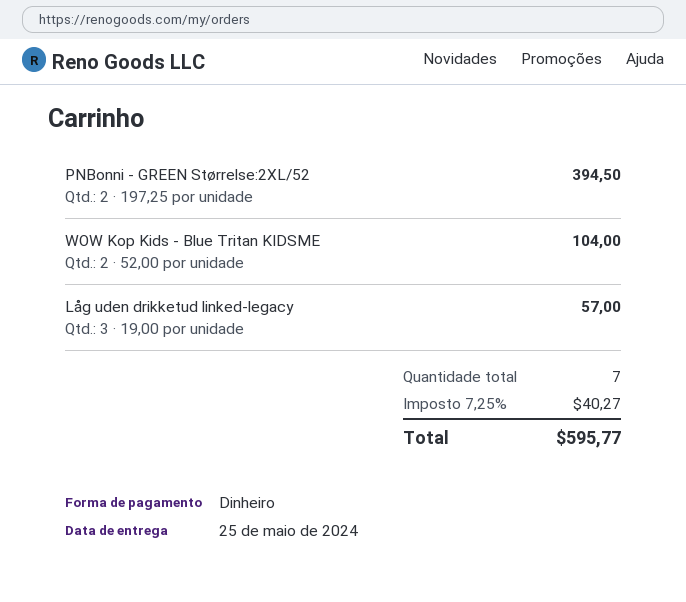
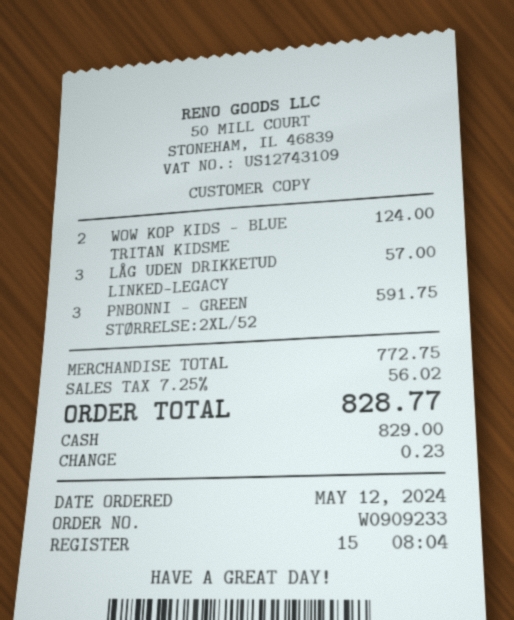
PNBonni - GREEN Størrelse:2XL/52: 2 for 394.50 -> 3 for 591.75
WOW Kop Kids - Blue Tritan KIDSME: 2 for 104.00 -> 2 for 124.00
tax: 7.25% = 40.27 -> 7.25% = 56.02
total: 595.77 -> 828.77

